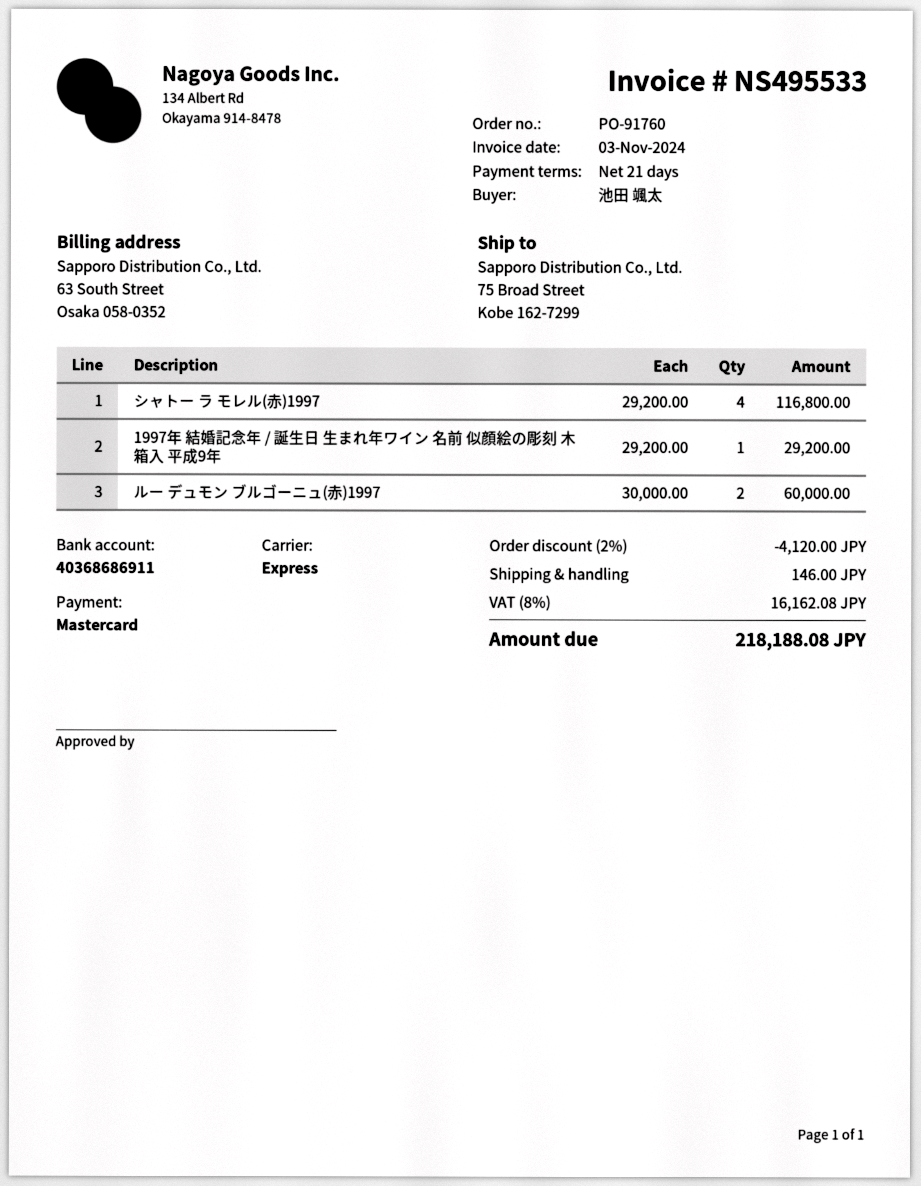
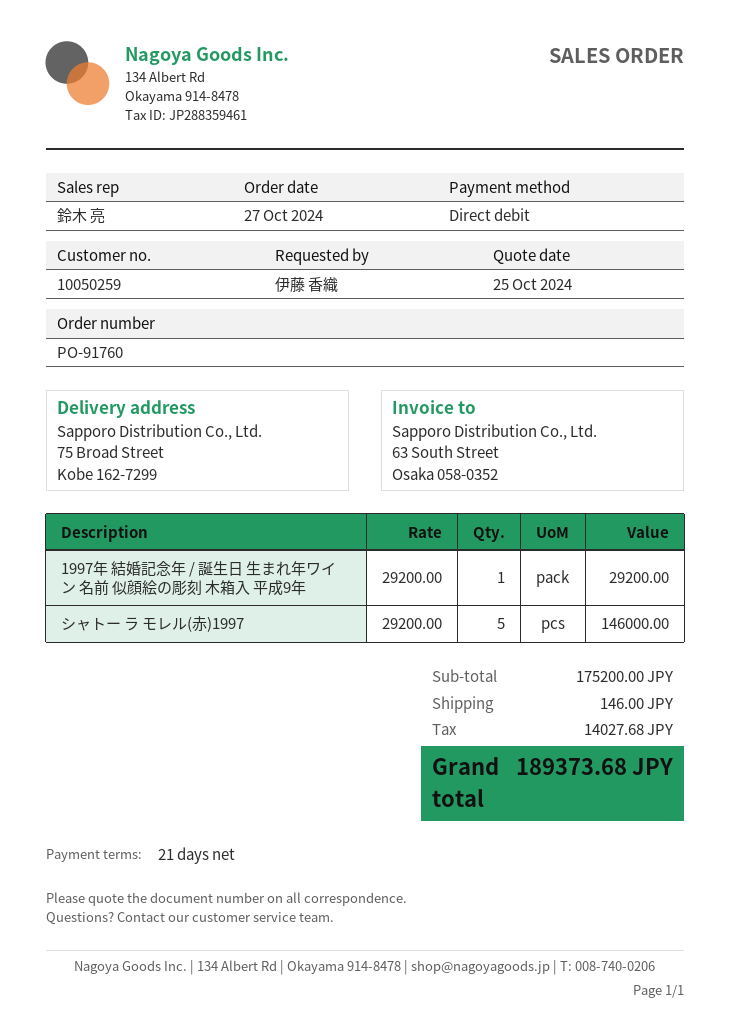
ordered by: 池田 颯太 -> 伊藤 香織
payment method: Mastercard -> direct debit
シャトー ラ モレル(赤)1997: 4 x 29200.00 = 116800.00 -> 5 x 29200.00 = 146000.00
ルー デュモン ブルゴーニュ(赤)1997: 2 x 30000.00 = 60000.00 -> none
discount: 2% = 4120.00 -> none
tax: 16162.08 -> 14027.68
total: 218188.08 -> 189373.68

